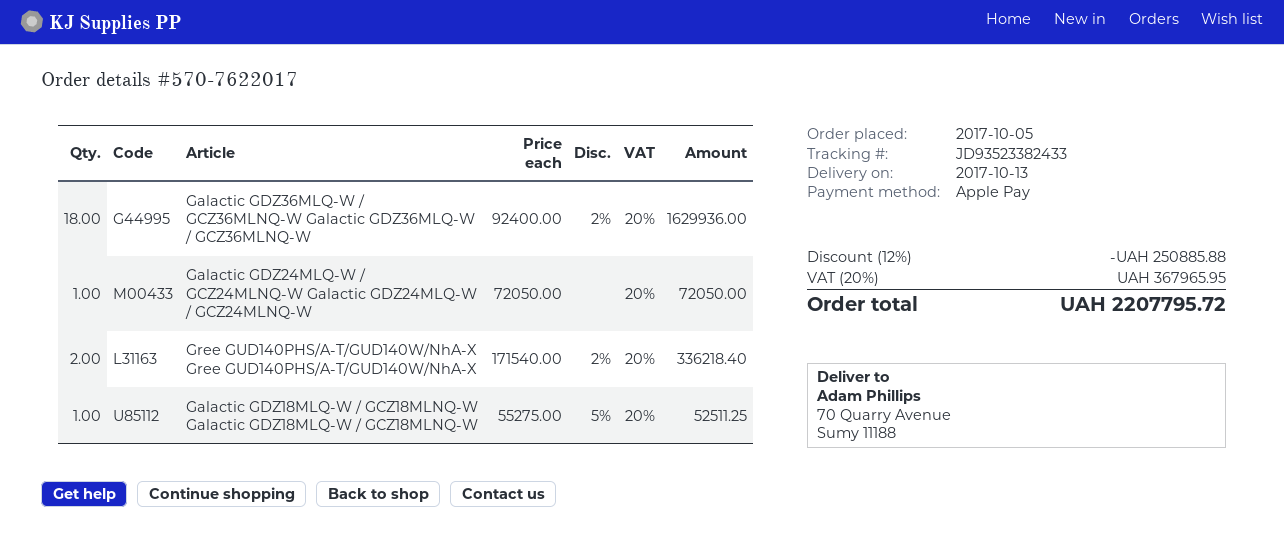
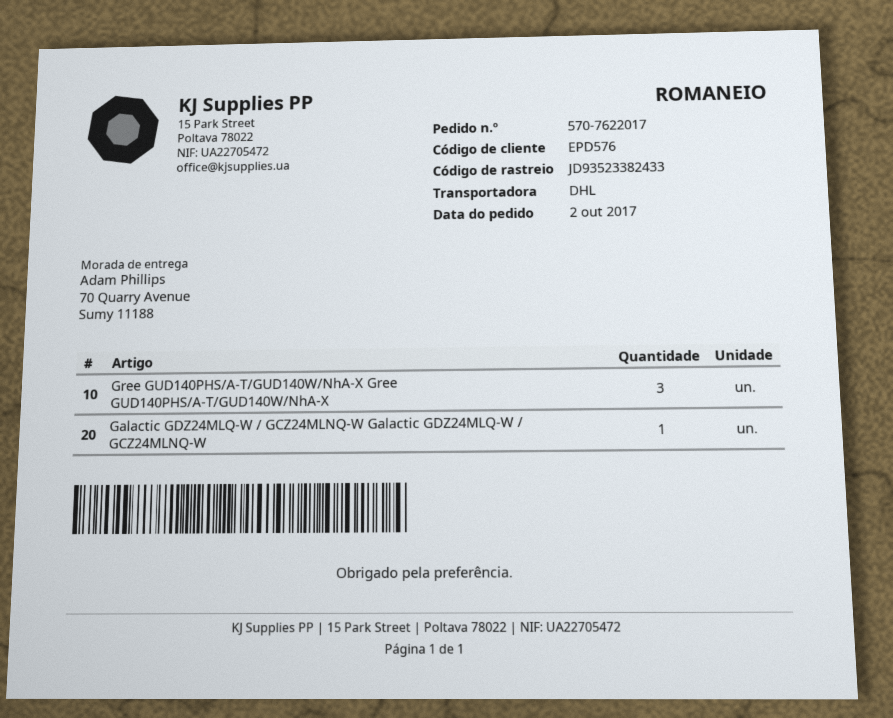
order date: 2017-10-05 -> 2017-10-02
Galactic GDZ36MLQ-W / GCZ36MLNQ-W Galactic GDZ36MLQ-W / GCZ36MLNQ-W: 18 -> none
Gree GUD140PHS/A-T/GUD140W/NhA-X Gree GUD140PHS/A-T/GUD140W/NhA-X: 2 -> 3
Galactic GDZ18MLQ-W / GCZ18MLNQ-W Galactic GDZ18MLQ-W / GCZ18MLNQ-W: 1 -> none

